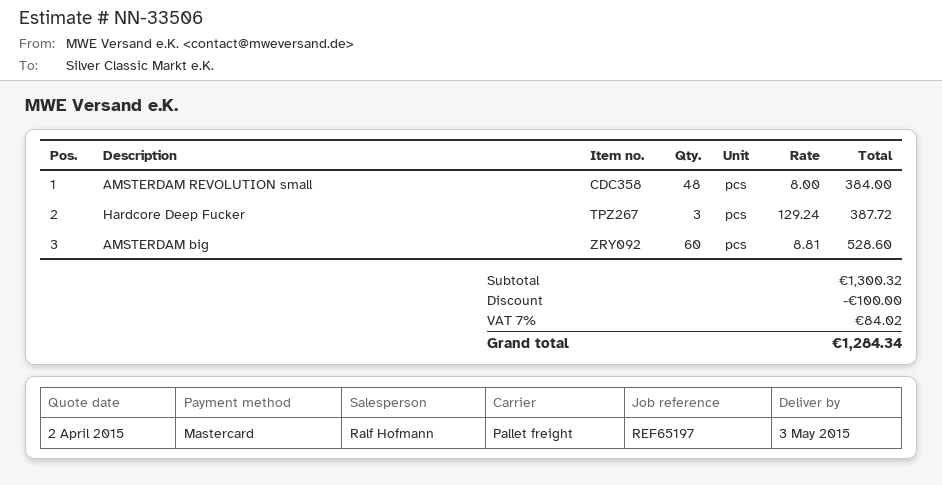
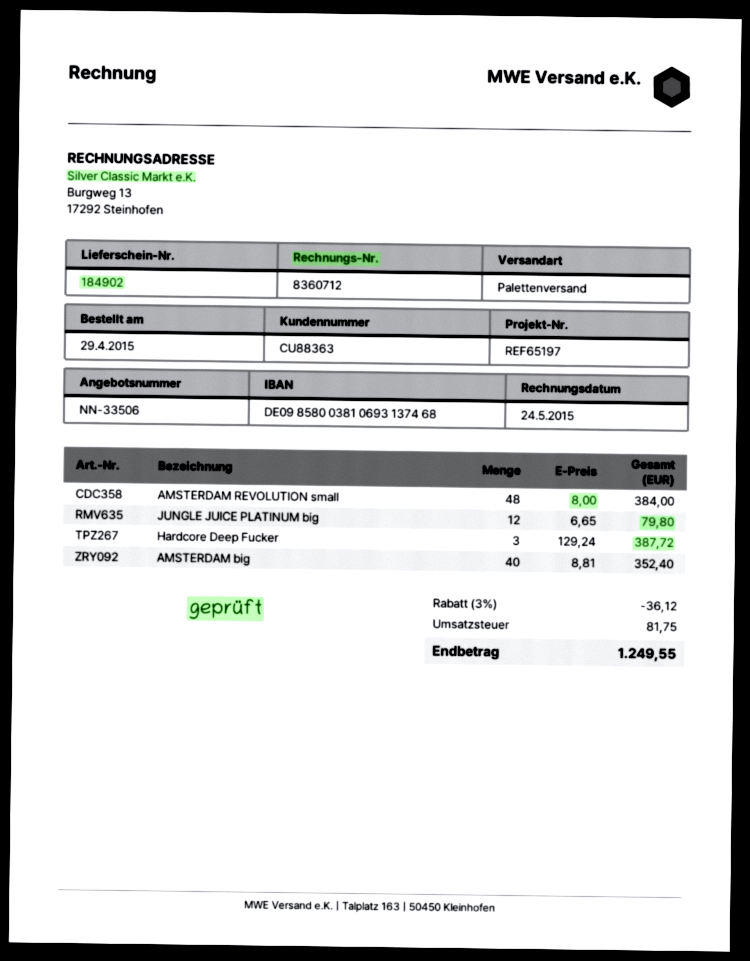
AMSTERDAM big: 60 x 8.81 = 528.60 -> 40 x 8.81 = 352.40
JUNGLE JUICE PLATINUM big: none -> 12 x 6.65 = 79.80
discount: 100.00 -> 36.12
tax: 84.02 -> 81.75
total: 1284.34 -> 1249.55

